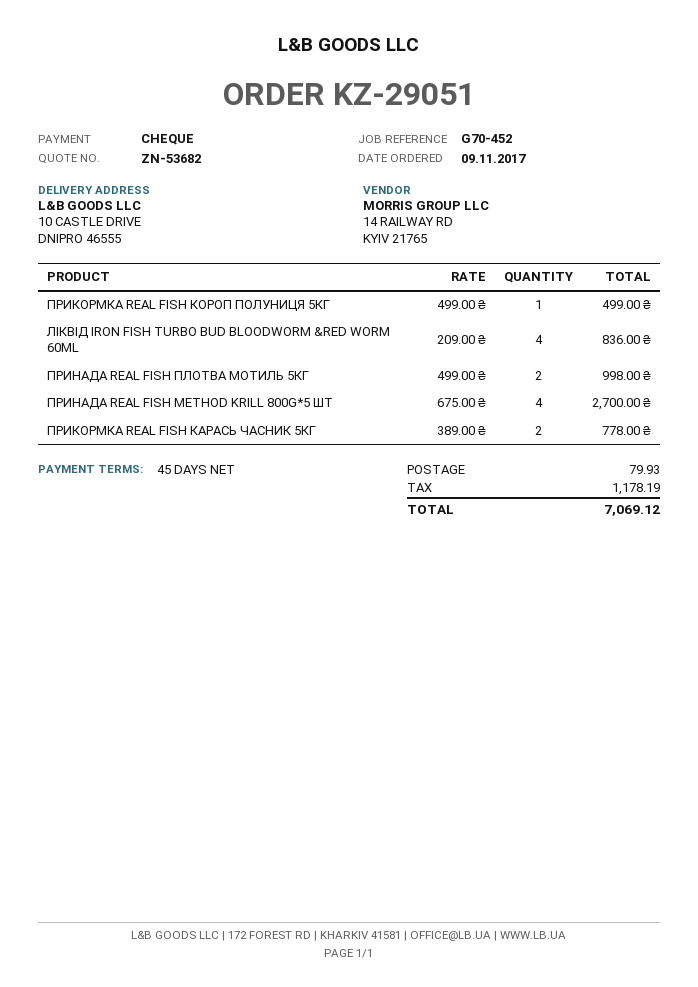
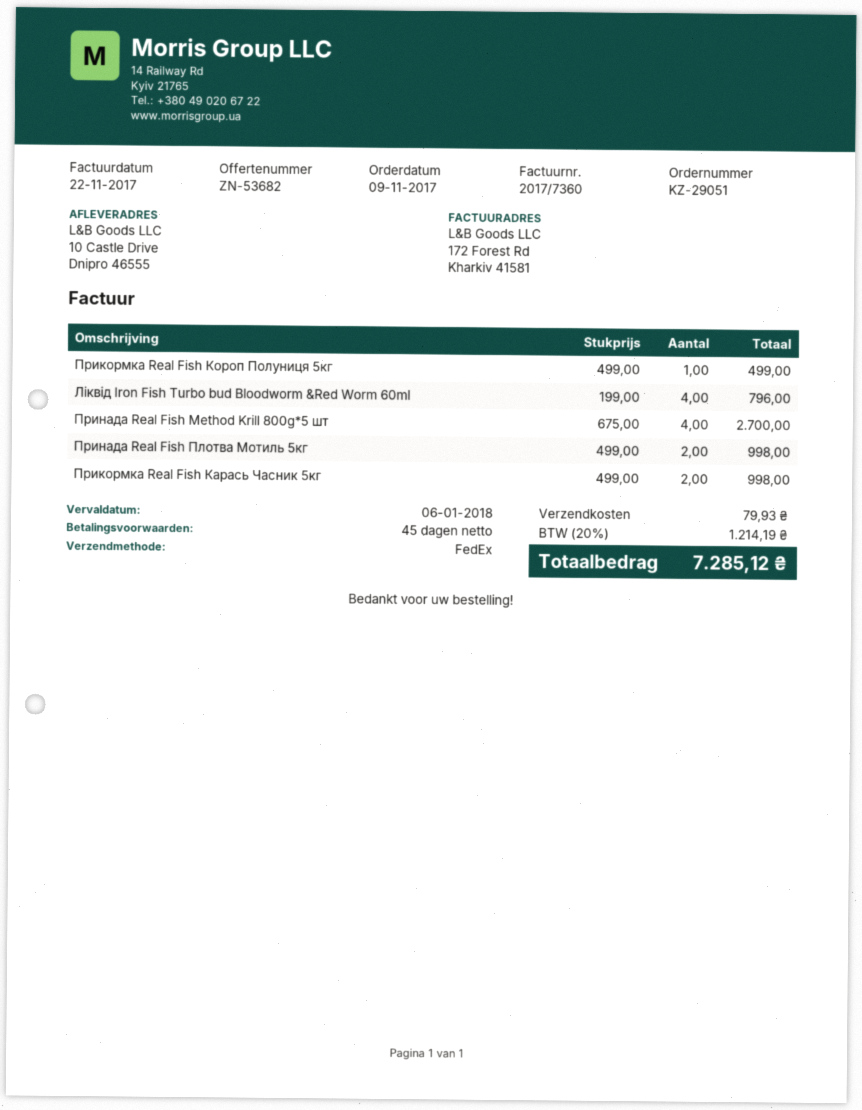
ЛІКВІД IRON FISH TURBO BUD BLOODWORM &RED WORM 60ML: 4 x 209.00 = 836.00 -> 4 x 199.00 = 796.00
ПРИКОРМКА REAL FISH КАРАСЬ ЧАСНИК 5КГ: 2 x 389.00 = 778.00 -> 2 x 499.00 = 998.00
tax: 1178.19 -> 1214.19
total: 7069.12 -> 7285.12

